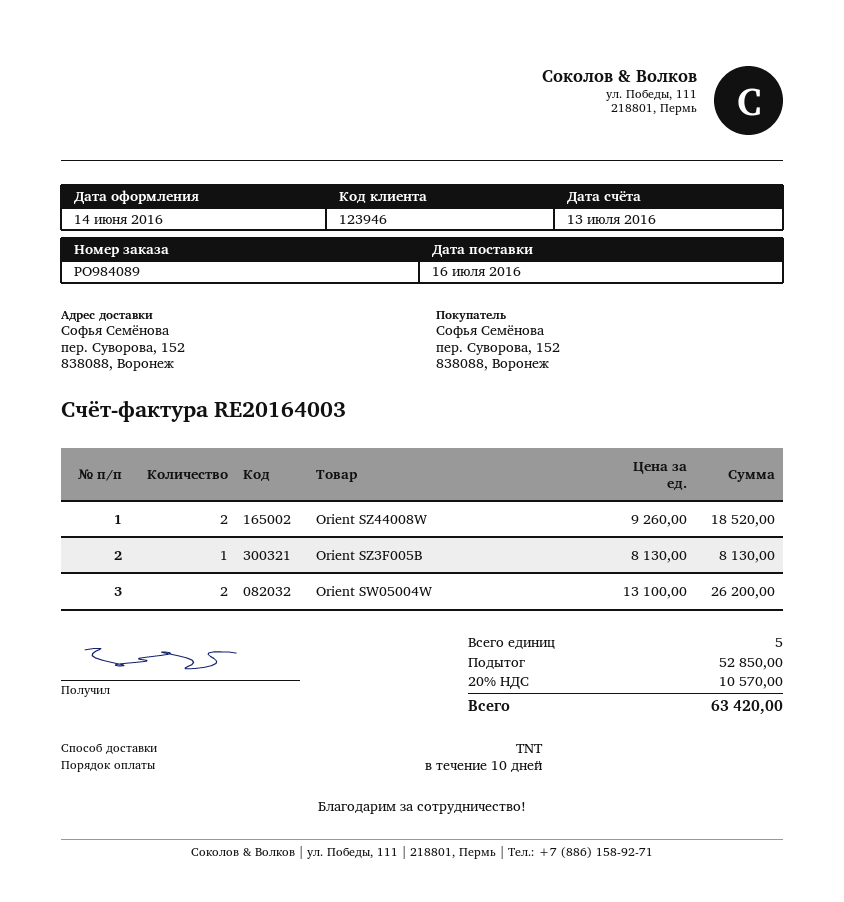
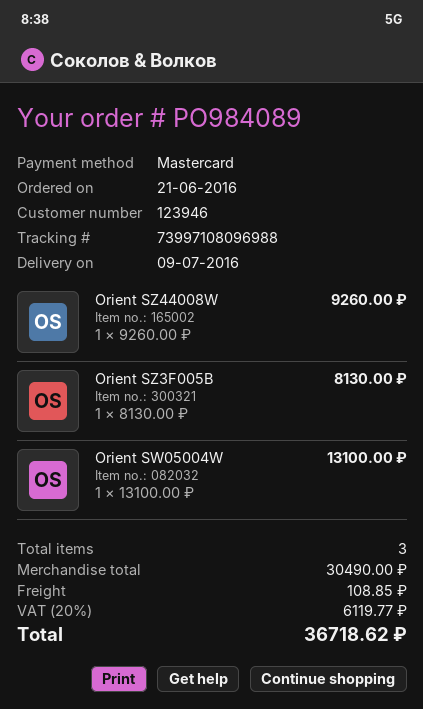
order date: 2016-06-14 -> 2016-06-21
delivery date: 2016-07-16 -> 2016-07-09
Orient SZ44008W: 2 x 9260.00 = 18520.00 -> 1 x 9260.00 = 9260.00
Orient SW05004W: 2 x 13100.00 = 26200.00 -> 1 x 13100.00 = 13100.00
total quantity: 5 -> 3
subtotal: 52850.00 -> 30490.00
shipping: none -> 108.85
tax: 20% = 10570.00 -> 20% = 6119.77
total: 63420.00 -> 36718.62

